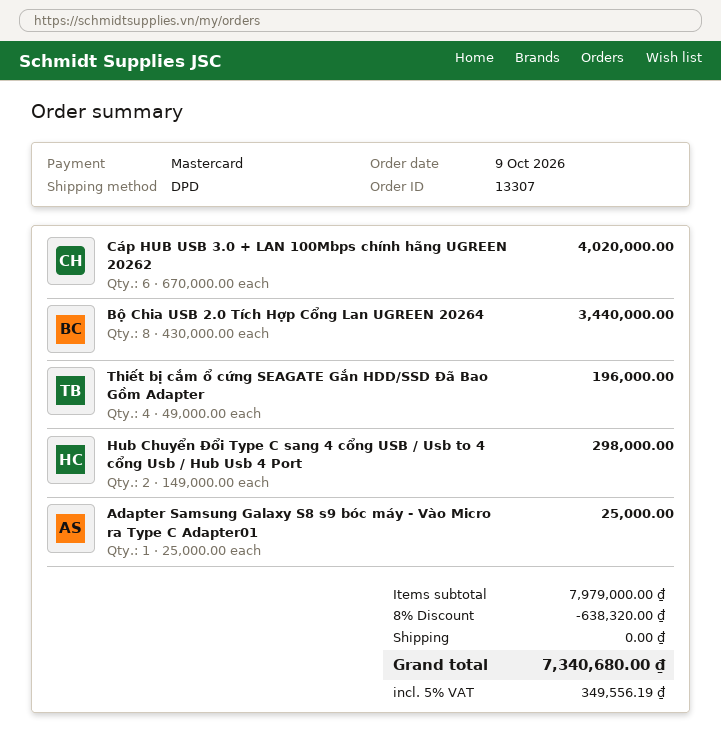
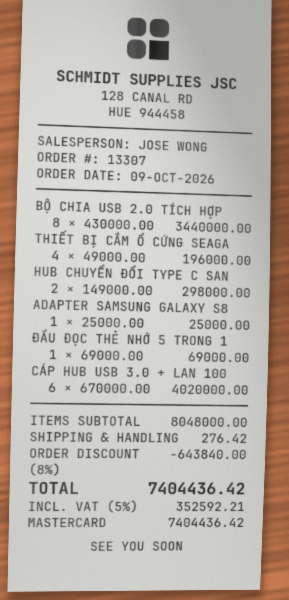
ĐẦU ĐỌC THẺ NHỚ 5 TRONG 1: none -> 1 x 69000.00 = 69000.00
subtotal: 7979000.00 -> 8048000.00
discount: 8% = 638320.00 -> 8% = 643840.00
shipping: 0.00 -> 276.42
tax: 5% = 349556.19 -> 5% = 352592.21
total: 7340680.00 -> 7404436.42

